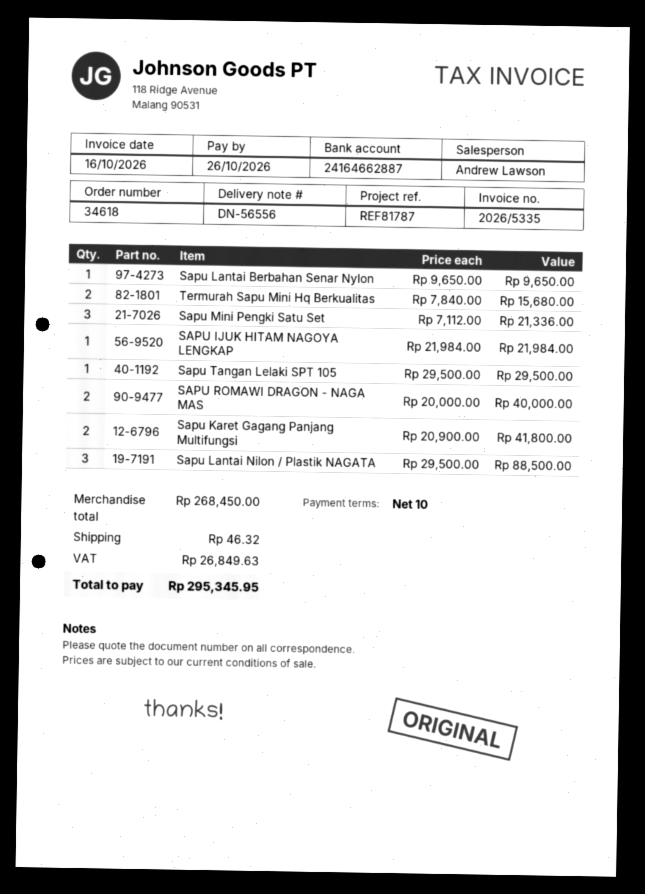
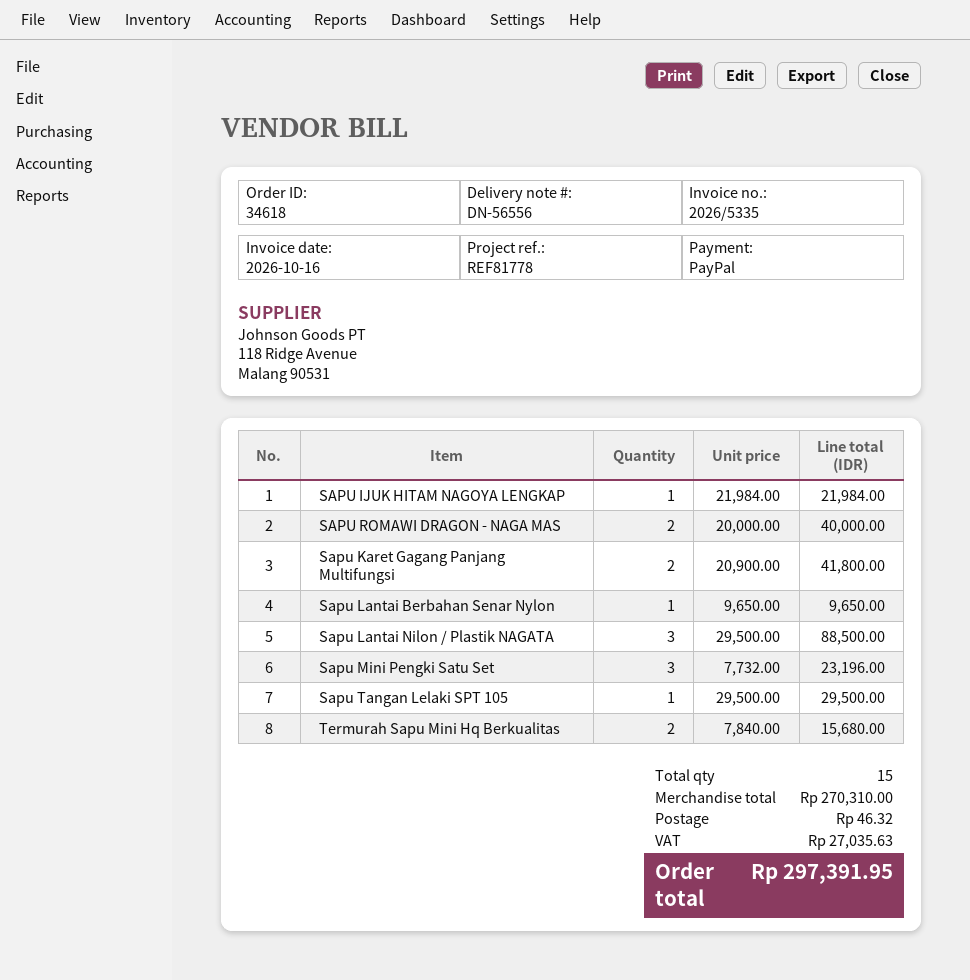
reference: REF81787 -> REF81778
Sapu Mini Pengki Satu Set: 3 x 7112.00 = 21336.00 -> 3 x 7732.00 = 23196.00
subtotal: 268450.00 -> 270310.00
tax: 26849.63 -> 27035.63
total: 295345.95 -> 297391.95

